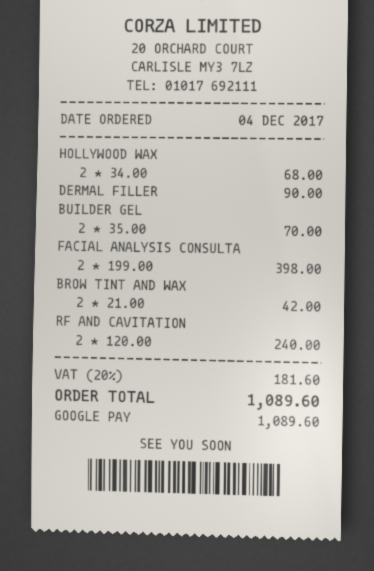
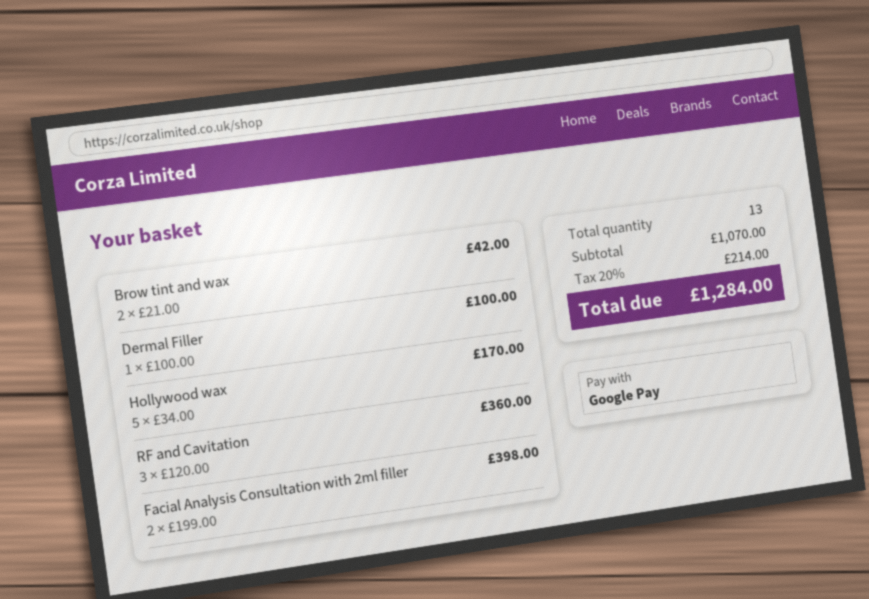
HOLLYWOOD WAX: 2 x 34.00 = 68.00 -> 5 x 34.00 = 170.00
DERMAL FILLER: 1 x 90.00 = 90.00 -> 1 x 100.00 = 100.00
BUILDER GEL: 2 x 35.00 = 70.00 -> none
RF AND CAVITATION: 2 x 120.00 = 240.00 -> 3 x 120.00 = 360.00
tax: 20% = 181.60 -> 20% = 214.00
total: 1089.60 -> 1284.00

